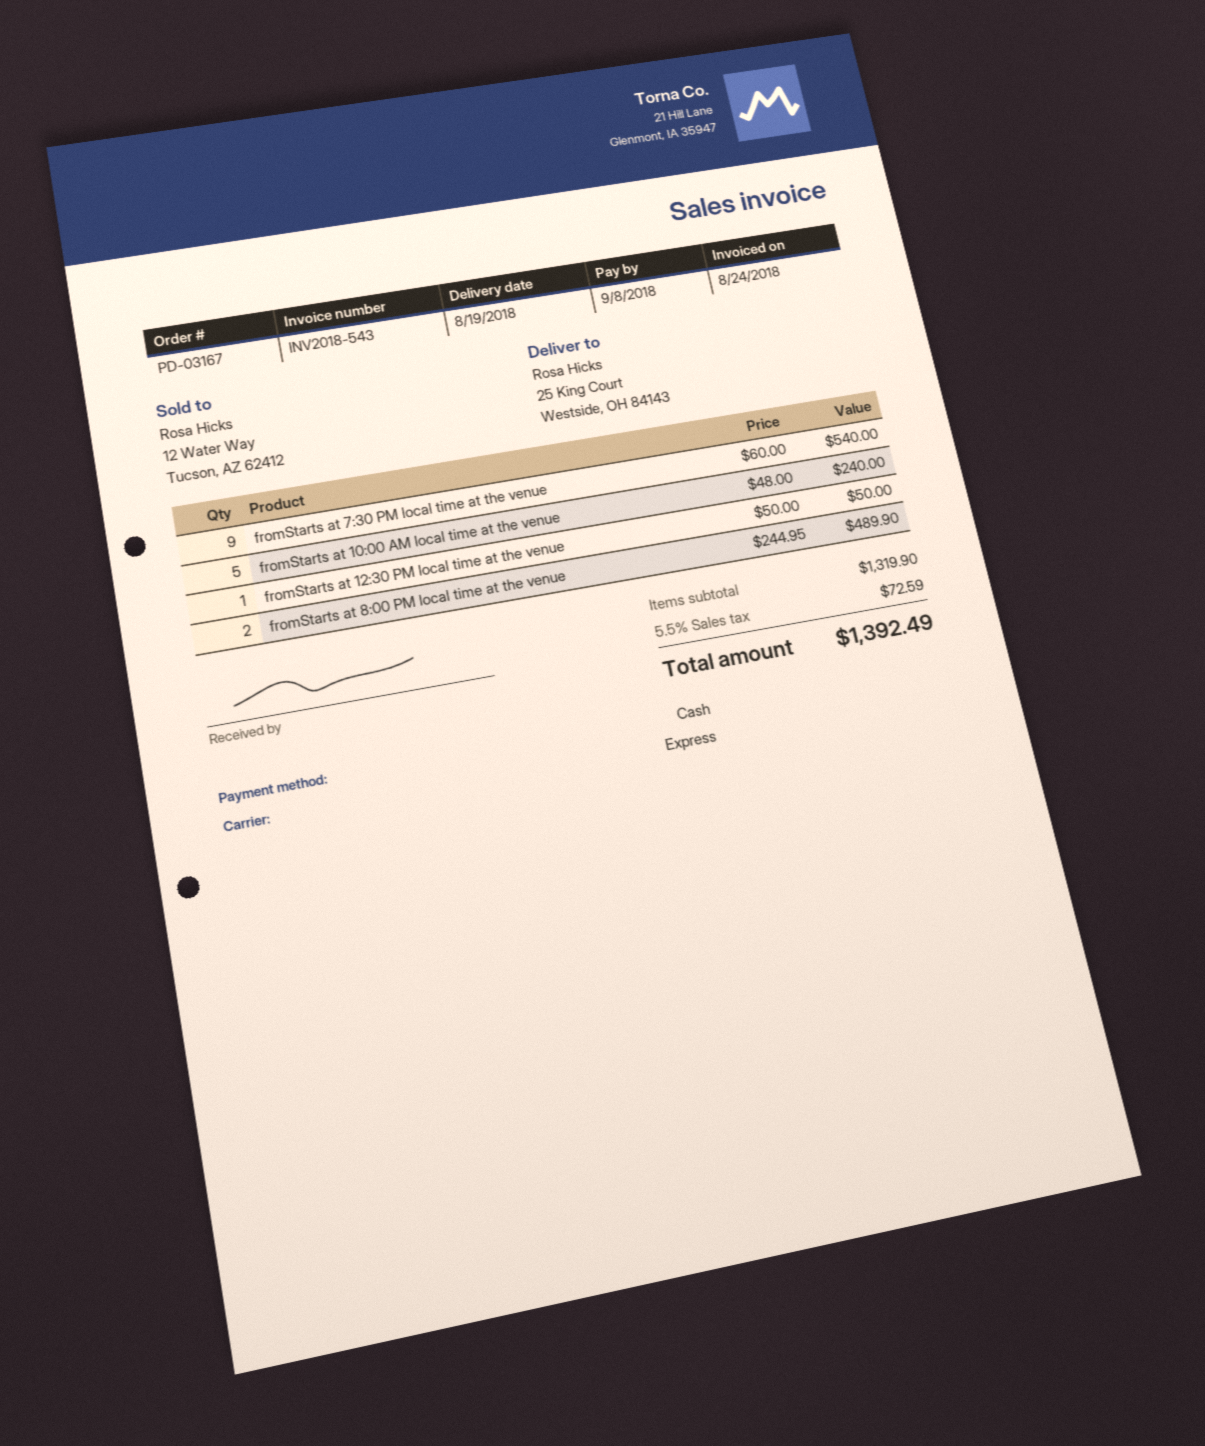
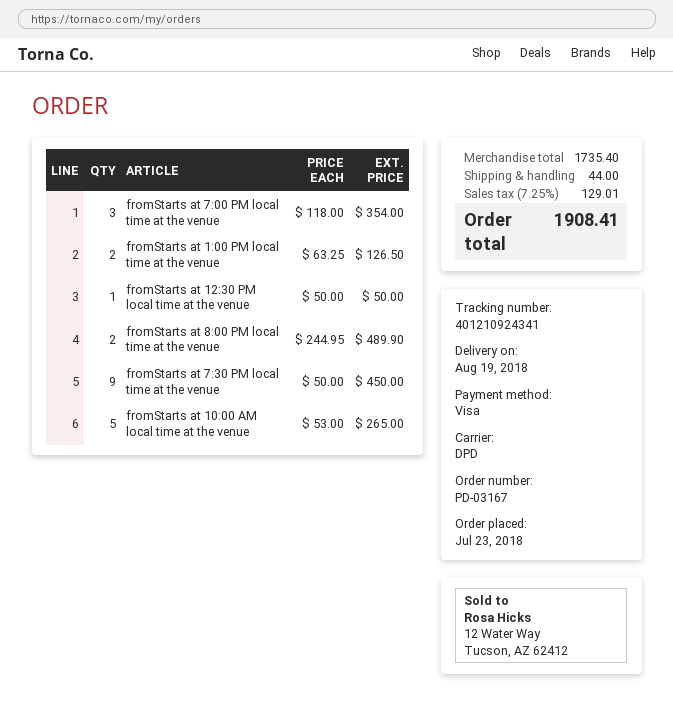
payment method: cash -> Visa
shipping method: express -> DPD
fromStarts at 7:30 PM local time at the venue: 9 x 60.00 = 540.00 -> 9 x 50.00 = 450.00
fromStarts at 10:00 AM local time at the venue: 5 x 48.00 = 240.00 -> 5 x 53.00 = 265.00
fromStarts at 7:00 PM local time at the venue: none -> 3 x 118.00 = 354.00
fromStarts at 1:00 PM local time at the venue: none -> 2 x 63.25 = 126.50
subtotal: 1319.90 -> 1735.40
shipping: none -> 44.00
tax: 5.5% = 72.59 -> 7.25% = 129.01
total: 1392.49 -> 1908.41

